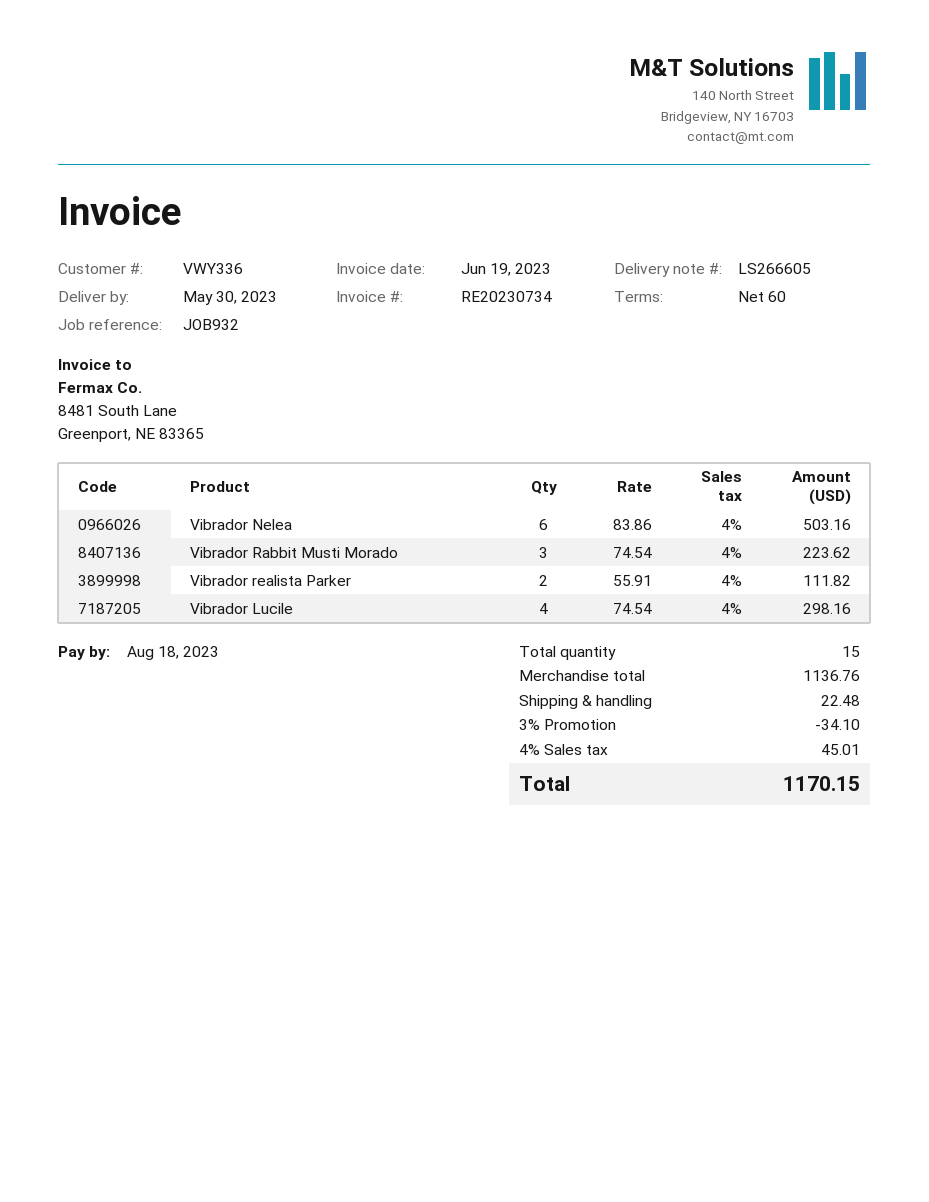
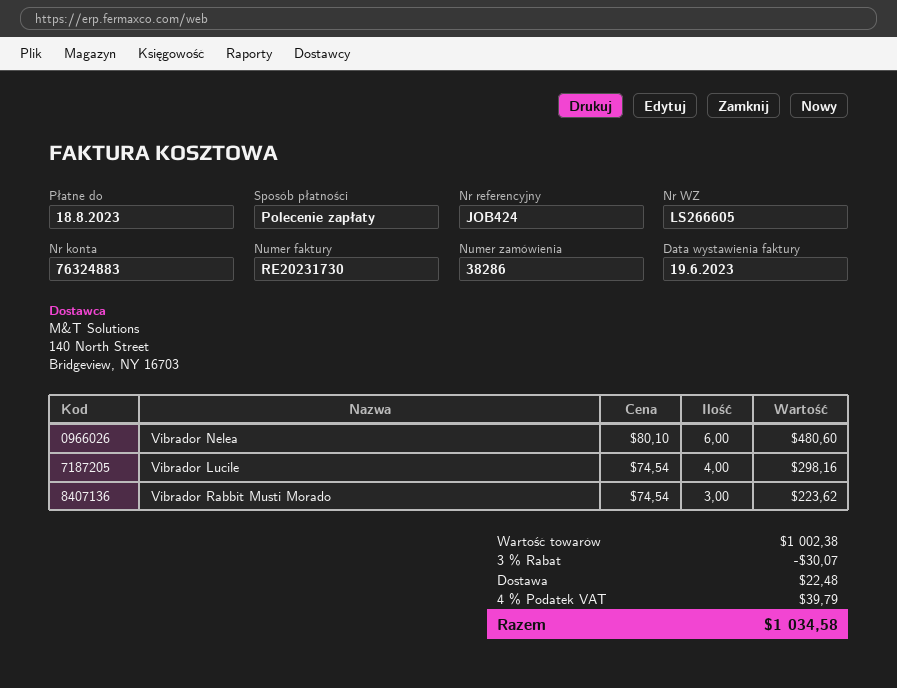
invoice number: RE20230734 -> RE20231730
reference: JOB932 -> JOB424
Vibrador Nelea: 6 x 83.86 = 503.16 -> 6 x 80.10 = 480.60
Vibrador realista Parker: 2 x 55.91 = 111.82 -> none
subtotal: 1136.76 -> 1002.38
discount: 3% = 34.10 -> 3% = 30.07
tax: 4% = 45.01 -> 4% = 39.79
total: 1170.15 -> 1034.58

